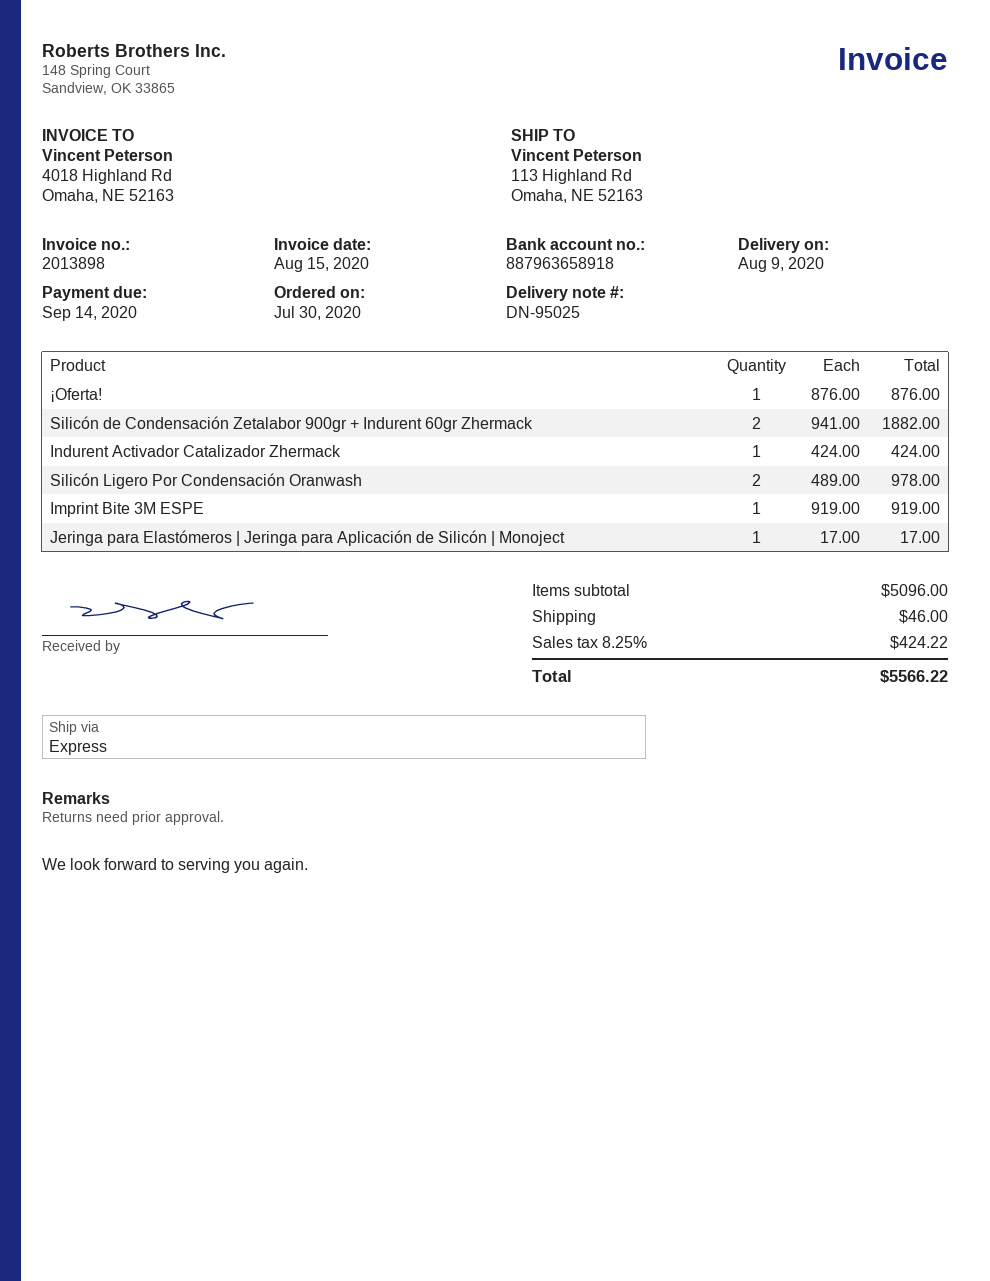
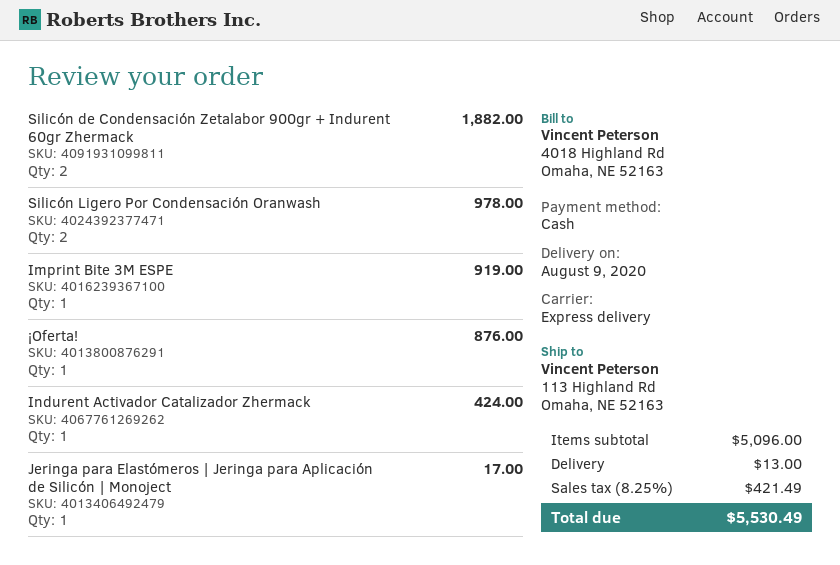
shipping: 46.00 -> 13.00
tax: 8.25% = 424.22 -> 8.25% = 421.49
total: 5566.22 -> 5530.49

